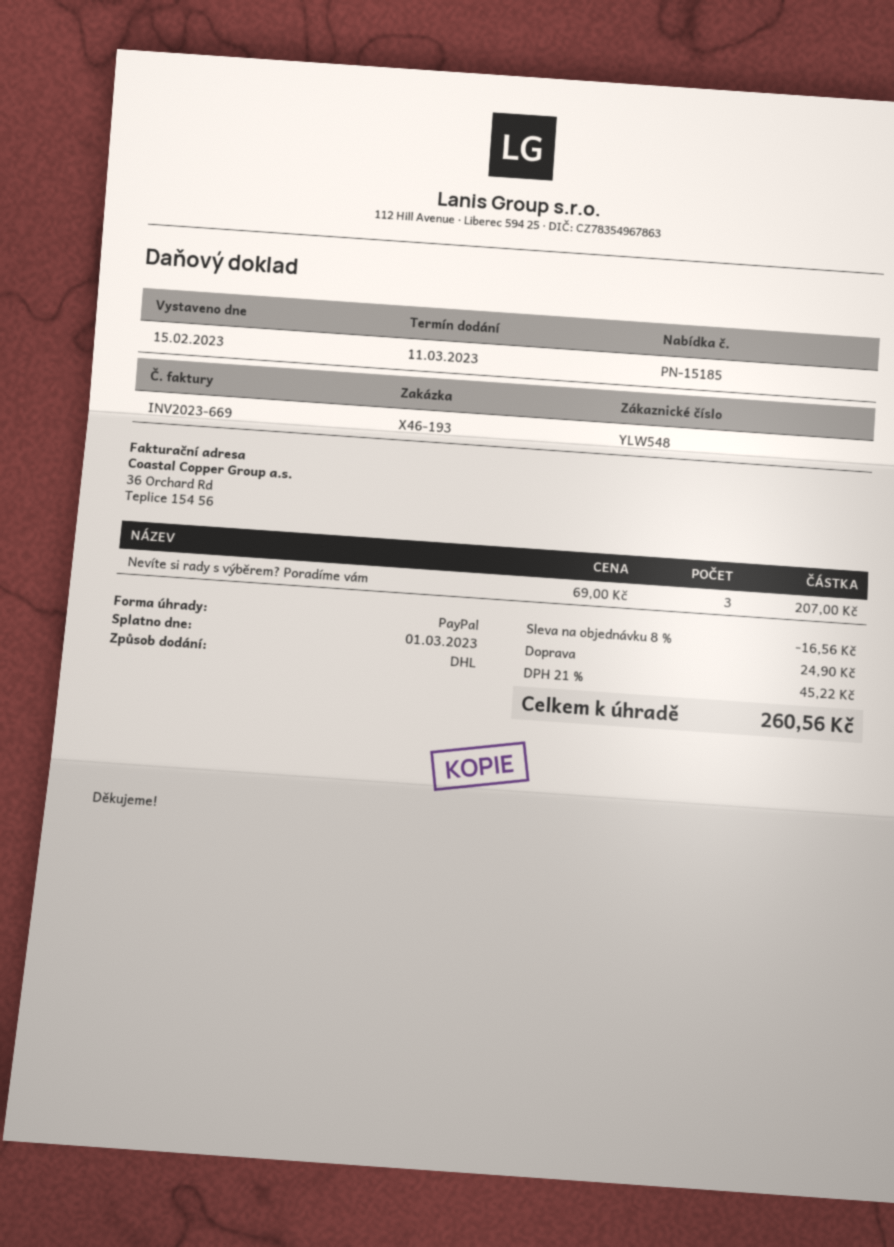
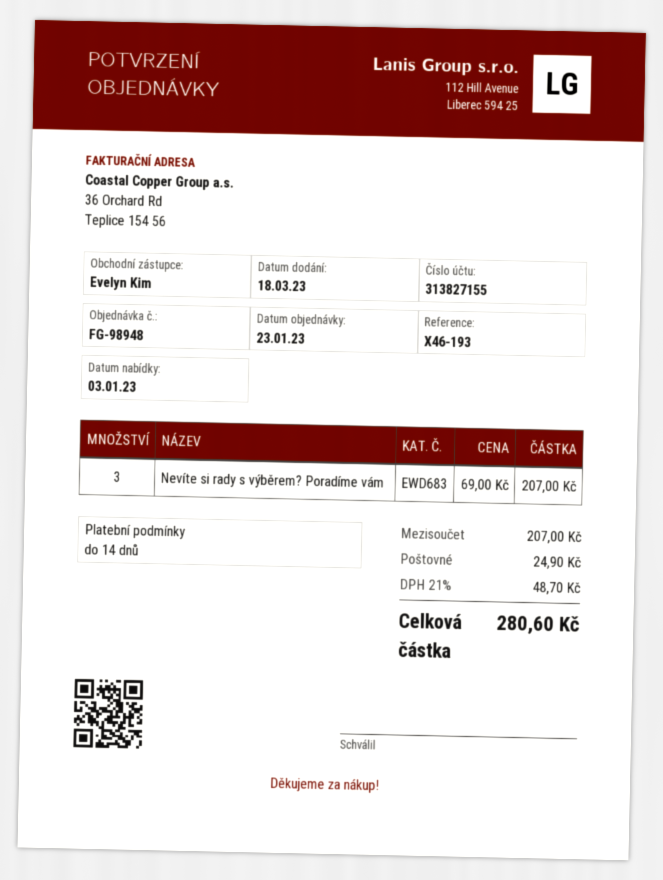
delivery date: 2023-03-11 -> 2023-03-18
discount: 8% = 16.56 -> none
tax: 21% = 45.22 -> 21% = 48.70
total: 260.56 -> 280.60

